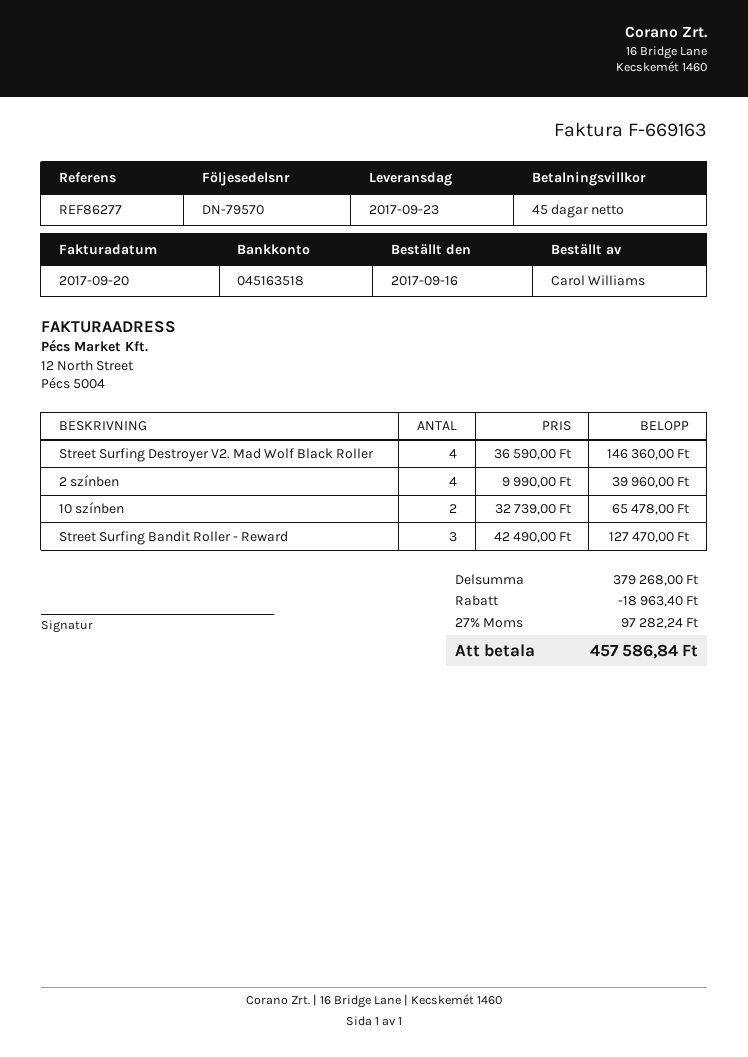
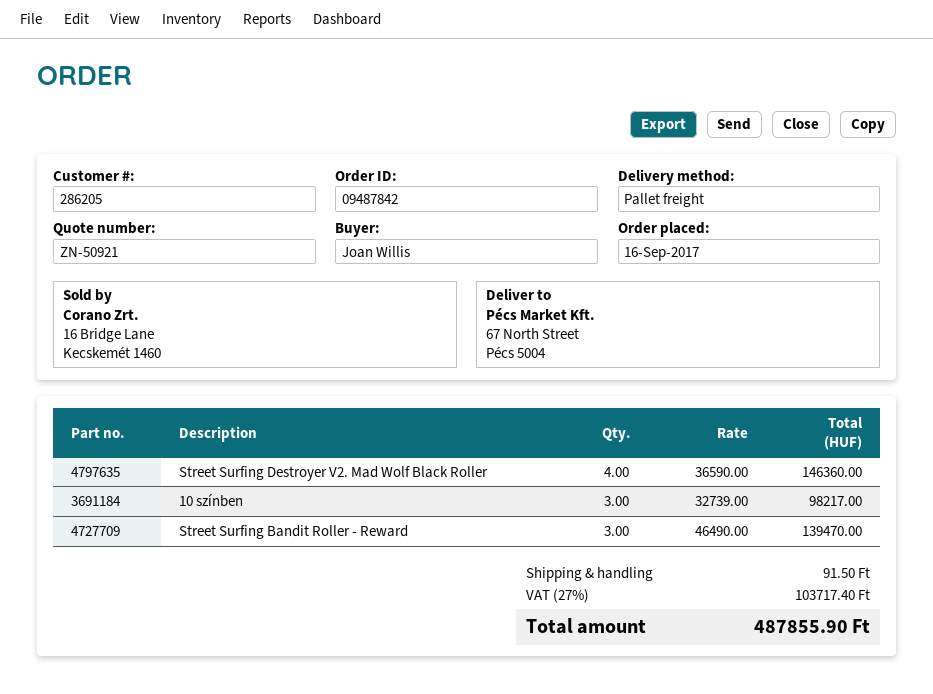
ordered by: Carol Williams -> Joan Willis
2 színben: 4 x 9990.00 = 39960.00 -> none
10 színben: 2 x 32739.00 = 65478.00 -> 3 x 32739.00 = 98217.00
Street Surfing Bandit Roller - Reward: 3 x 42490.00 = 127470.00 -> 3 x 46490.00 = 139470.00
discount: 18963.40 -> none
shipping: none -> 91.50
tax: 27% = 97282.24 -> 27% = 103717.40
total: 457586.84 -> 487855.90

